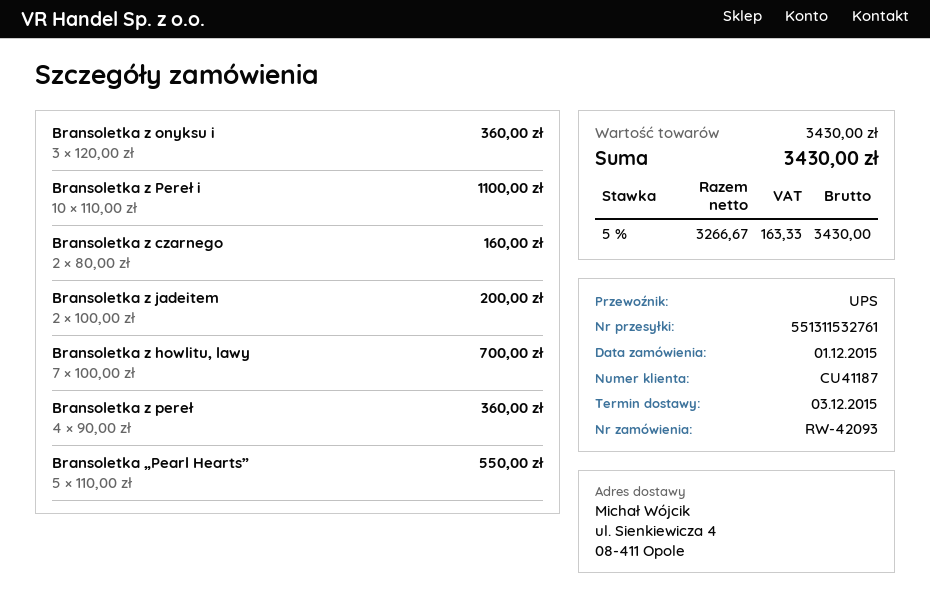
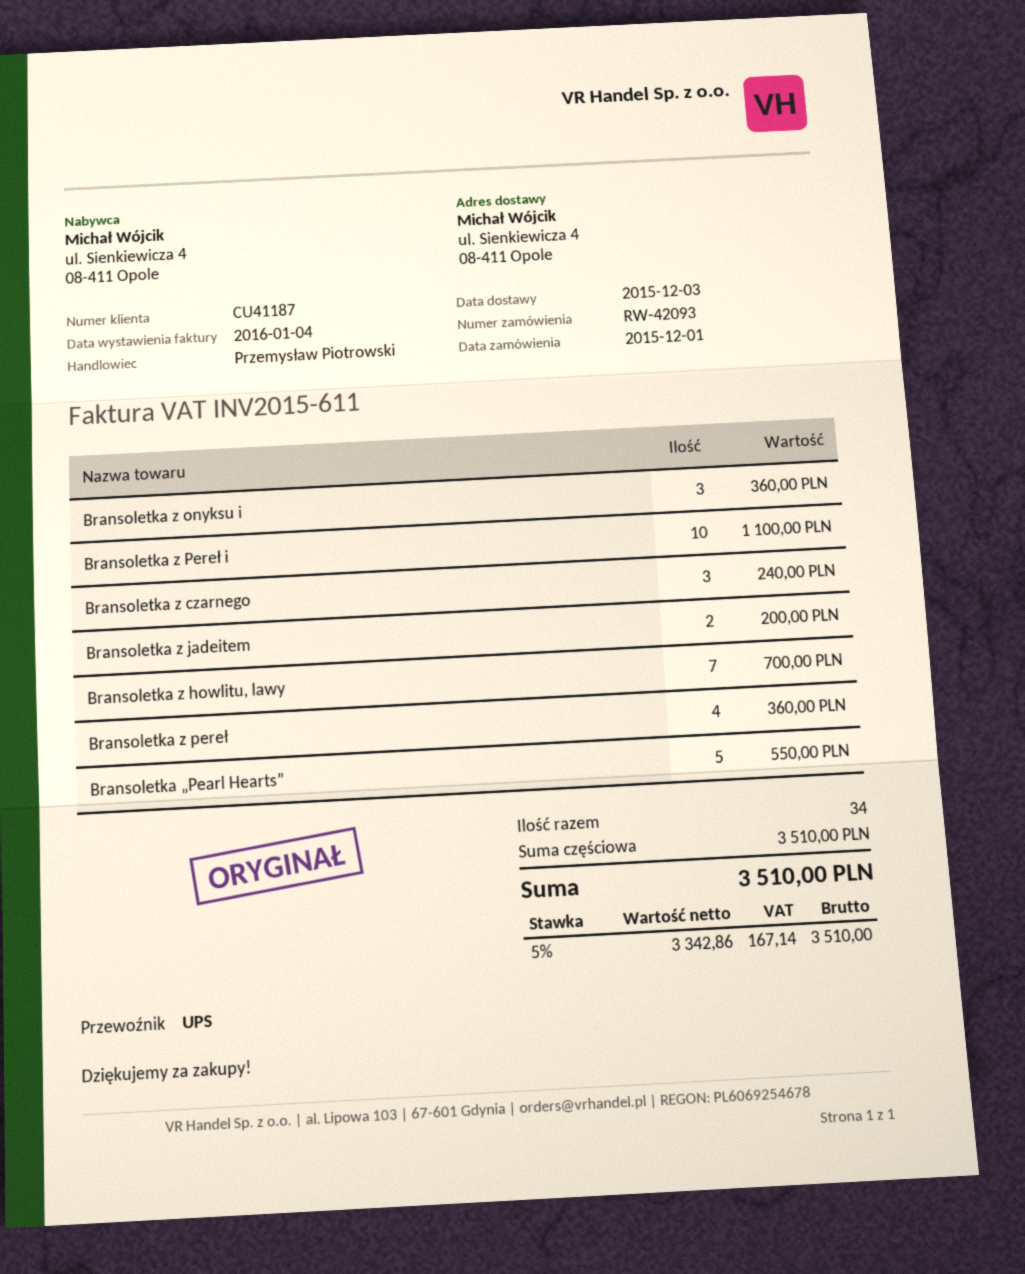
Bransoletka z czarnego: 2 for 160.00 -> 3 for 240.00
subtotal: 3430.00 -> 3510.00
net: 3266.67 -> 3342.86
tax: 5% = 163.33 -> 5% = 167.14
total: 3430.00 -> 3510.00

